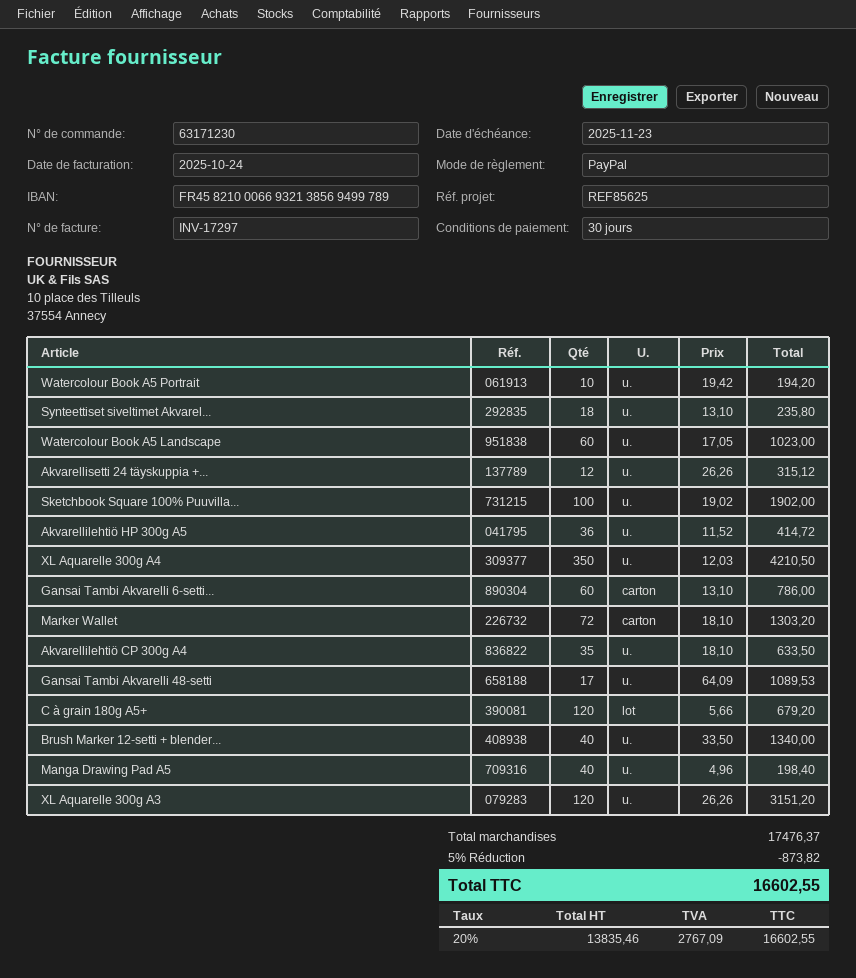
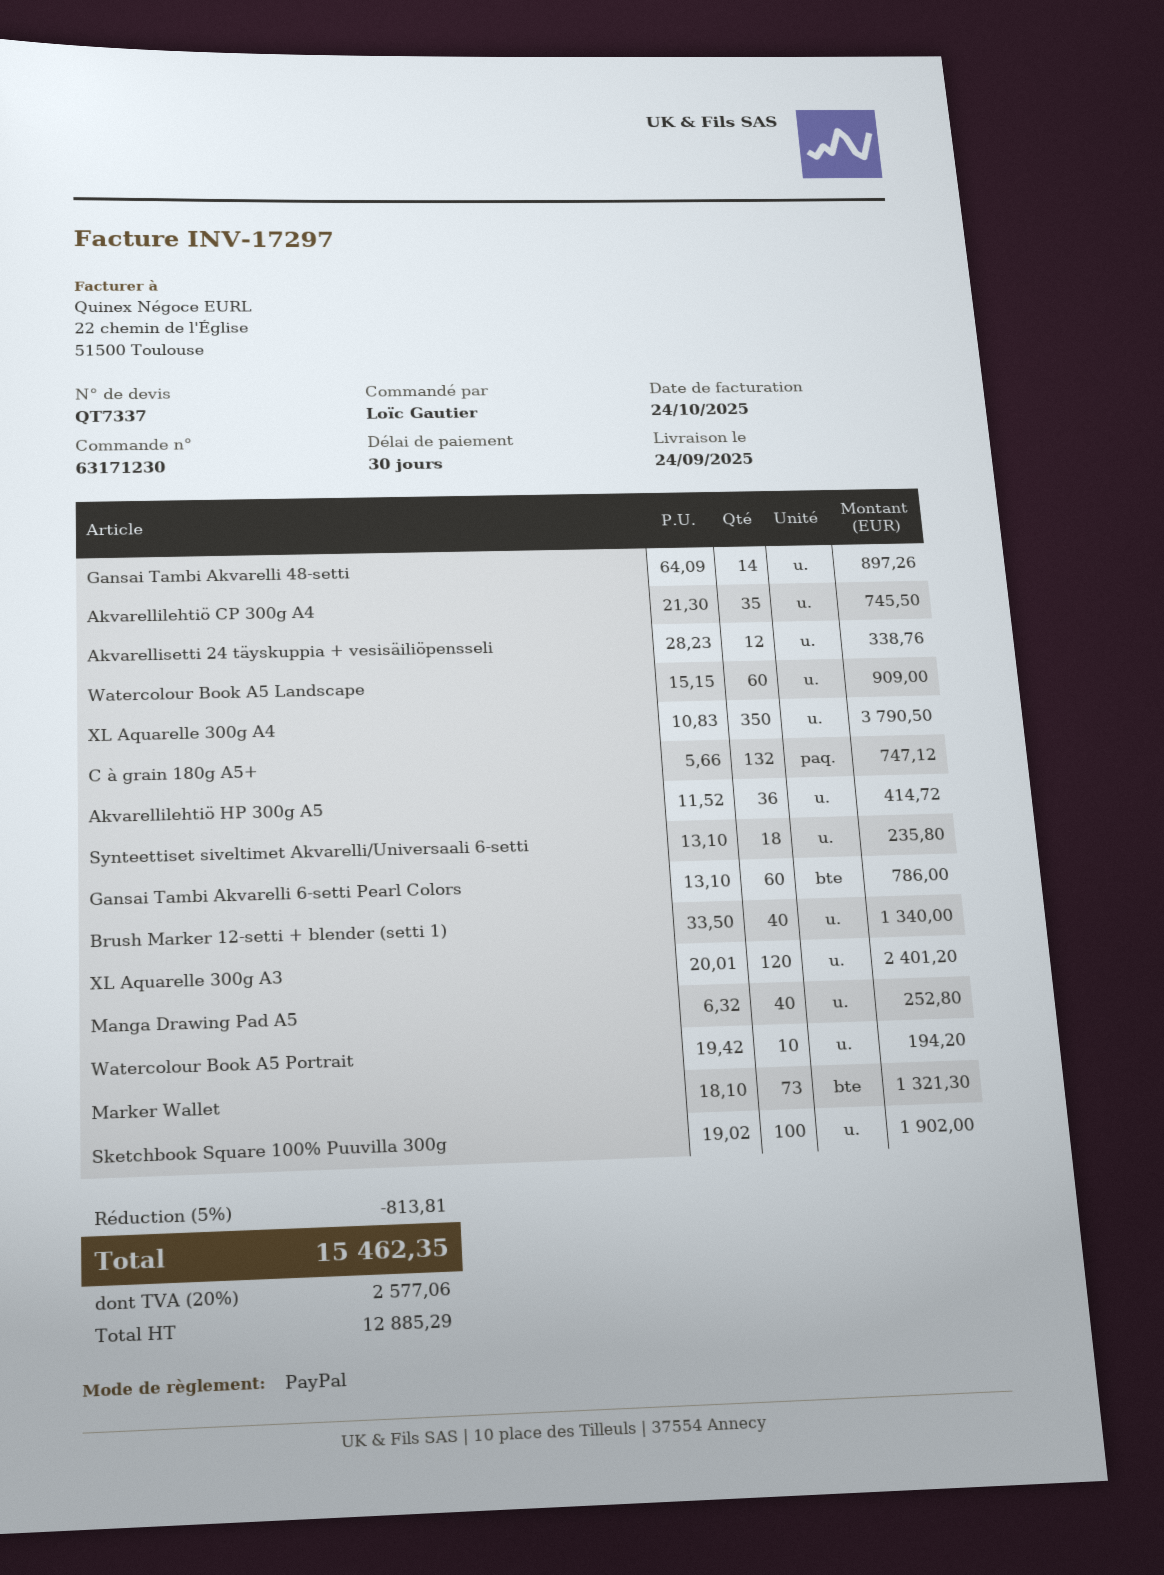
Watercolour Book A5 Landscape: 60 x 17.05 = 1023.00 -> 60 x 15.15 = 909.00
Akvarellisetti 24 täyskuppia +...: 12 x 26.26 = 315.12 -> 12 x 28.23 = 338.76
XL Aquarelle 300g A4: 350 x 12.03 = 4210.50 -> 350 x 10.83 = 3790.50
Marker Wallet: 72 x 18.10 = 1303.20 -> 73 x 18.10 = 1321.30
Akvarellilehtiö CP 300g A4: 35 x 18.10 = 633.50 -> 35 x 21.30 = 745.50
Gansai Tambi Akvarelli 48-setti: 17 x 64.09 = 1089.53 -> 14 x 64.09 = 897.26
C à grain 180g A5+: 120 x 5.66 = 679.20 -> 132 x 5.66 = 747.12
Manga Drawing Pad A5: 40 x 4.96 = 198.40 -> 40 x 6.32 = 252.80
XL Aquarelle 300g A3: 120 x 26.26 = 3151.20 -> 120 x 20.01 = 2401.20
discount: 5% = 873.82 -> 5% = 813.81
net: 13835.46 -> 12885.29
tax: 20% = 2767.09 -> 20% = 2577.06
total: 16602.55 -> 15462.35

